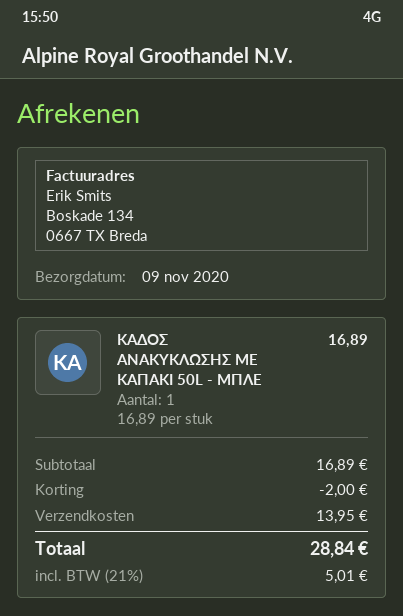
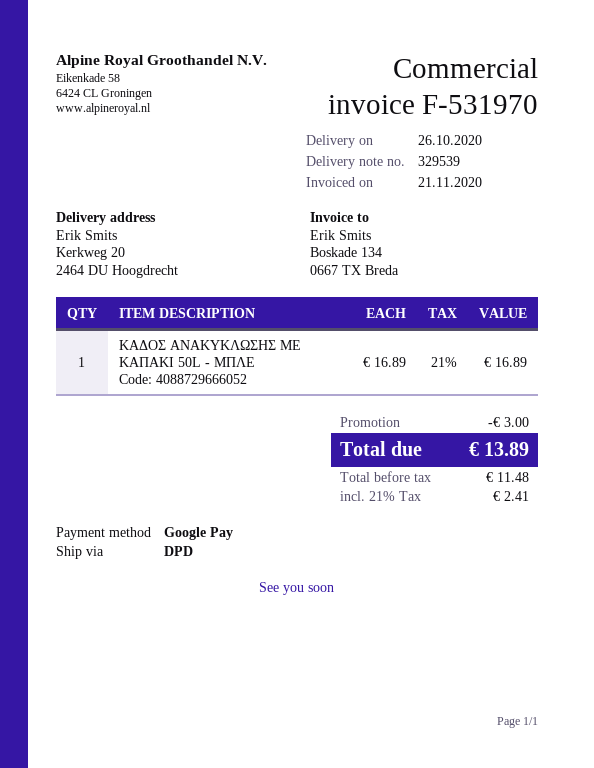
delivery date: 2020-11-09 -> 2020-10-26
discount: 2.00 -> 3.00
shipping: 13.95 -> none
tax: 21% = 5.01 -> 21% = 2.41
total: 28.84 -> 13.89

